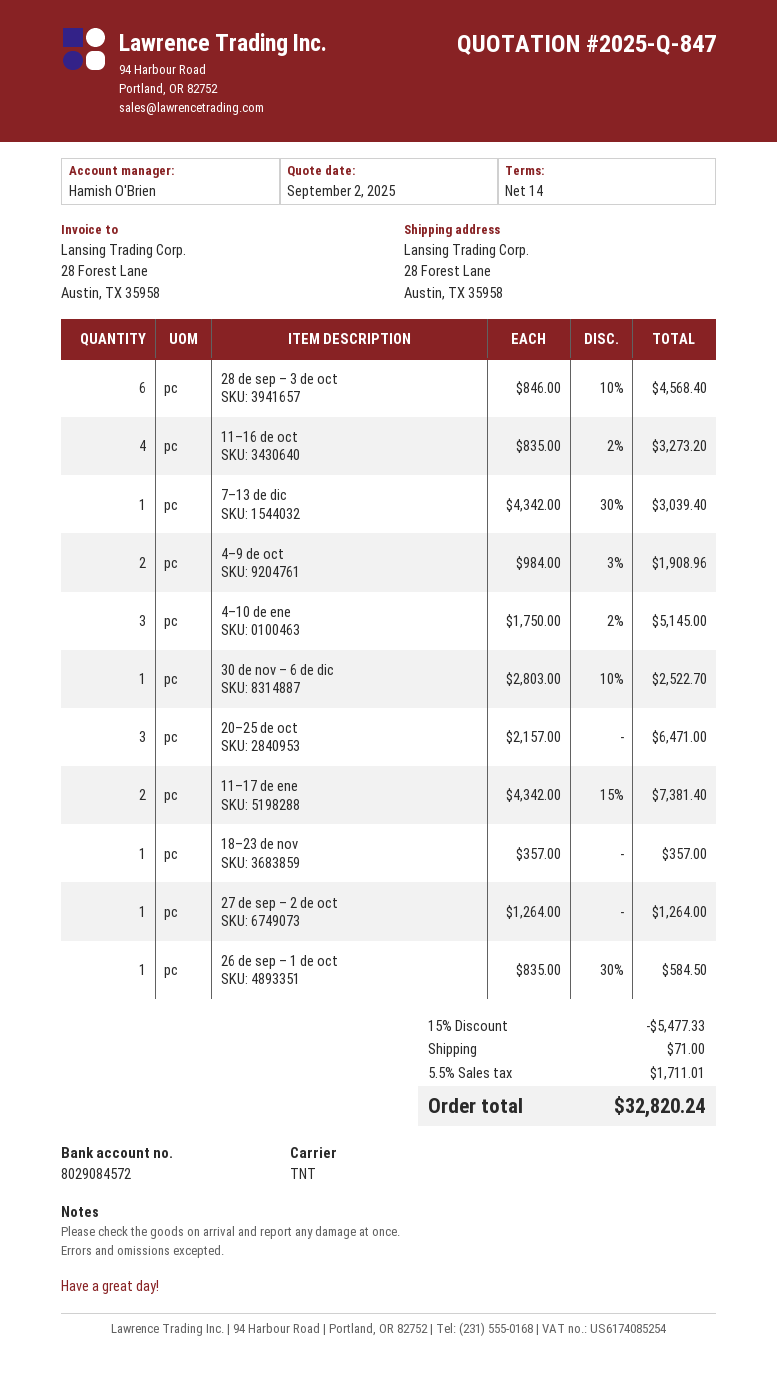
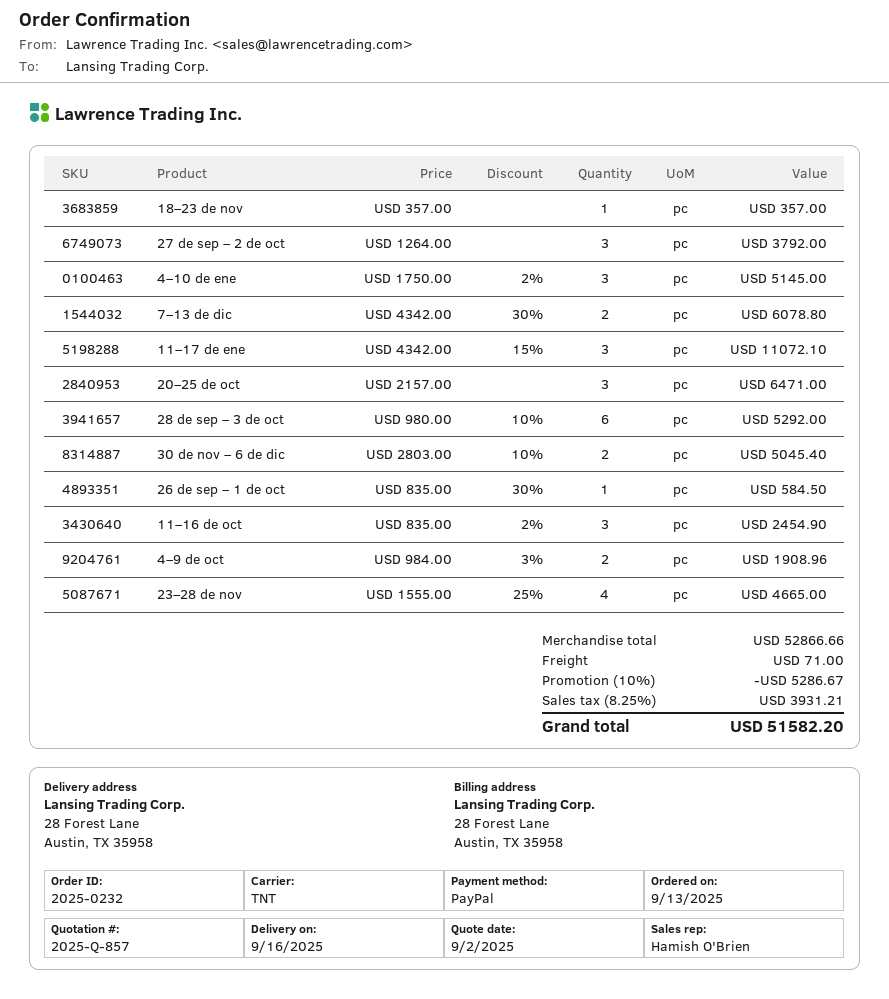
quote number: 2025-Q-847 -> 2025-Q-857
28 de sep – 3 de oct: 6 x 846.00 - 10% = 4568.40 -> 6 x 980.00 - 10% = 5292.00
11–16 de oct: 4 x 835.00 - 2% = 3273.20 -> 3 x 835.00 - 2% = 2454.90
7–13 de dic: 1 x 4342.00 - 30% = 3039.40 -> 2 x 4342.00 - 30% = 6078.80
30 de nov – 6 de dic: 1 x 2803.00 - 10% = 2522.70 -> 2 x 2803.00 - 10% = 5045.40
11–17 de ene: 2 x 4342.00 - 15% = 7381.40 -> 3 x 4342.00 - 15% = 11072.10
27 de sep – 2 de oct: 1 x 1264.00 = 1264.00 -> 3 x 1264.00 = 3792.00
23–28 de nov: none -> 4 x 1555.00 - 25% = 4665.00
discount: 15% = 5477.33 -> 10% = 5286.67
tax: 5.5% = 1711.01 -> 8.25% = 3931.21
total: 32820.24 -> 51582.20

